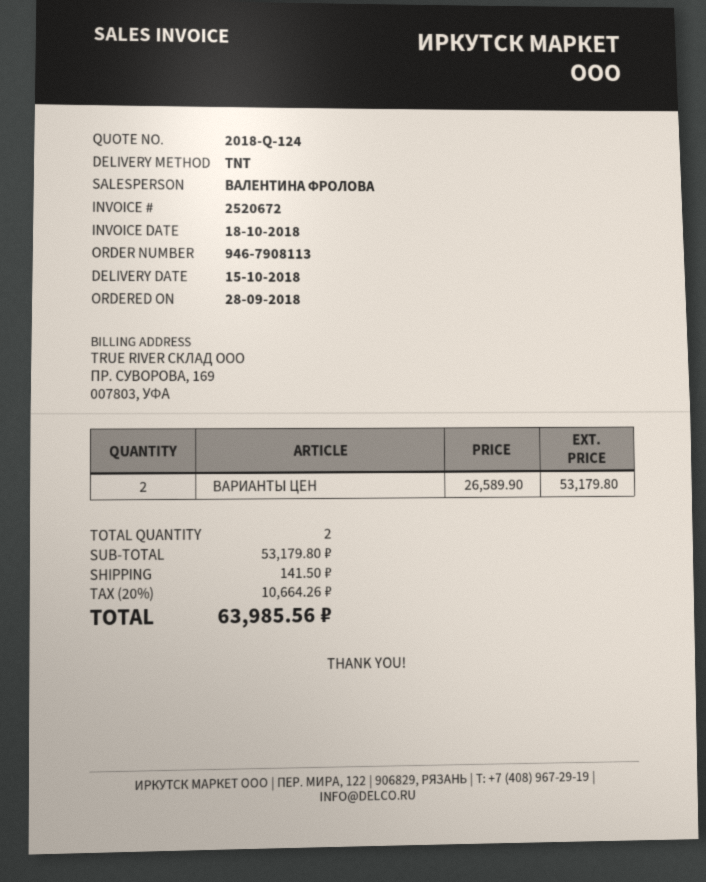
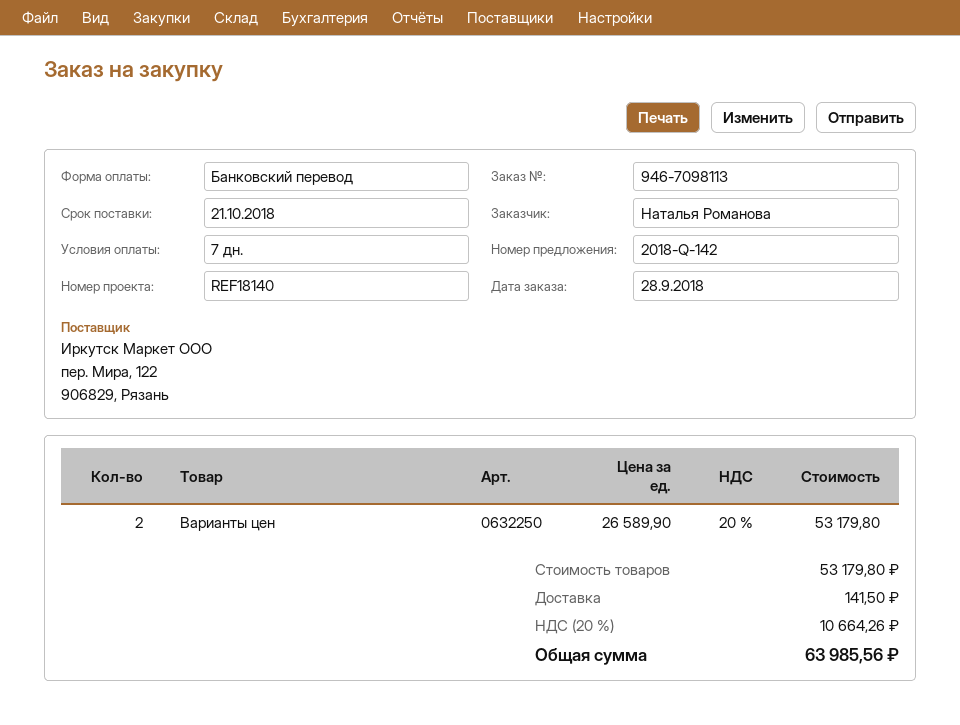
quote number: 2018-Q-124 -> 2018-Q-142
order number: 946-7908113 -> 946-7098113
delivery date: 2018-10-15 -> 2018-10-21

